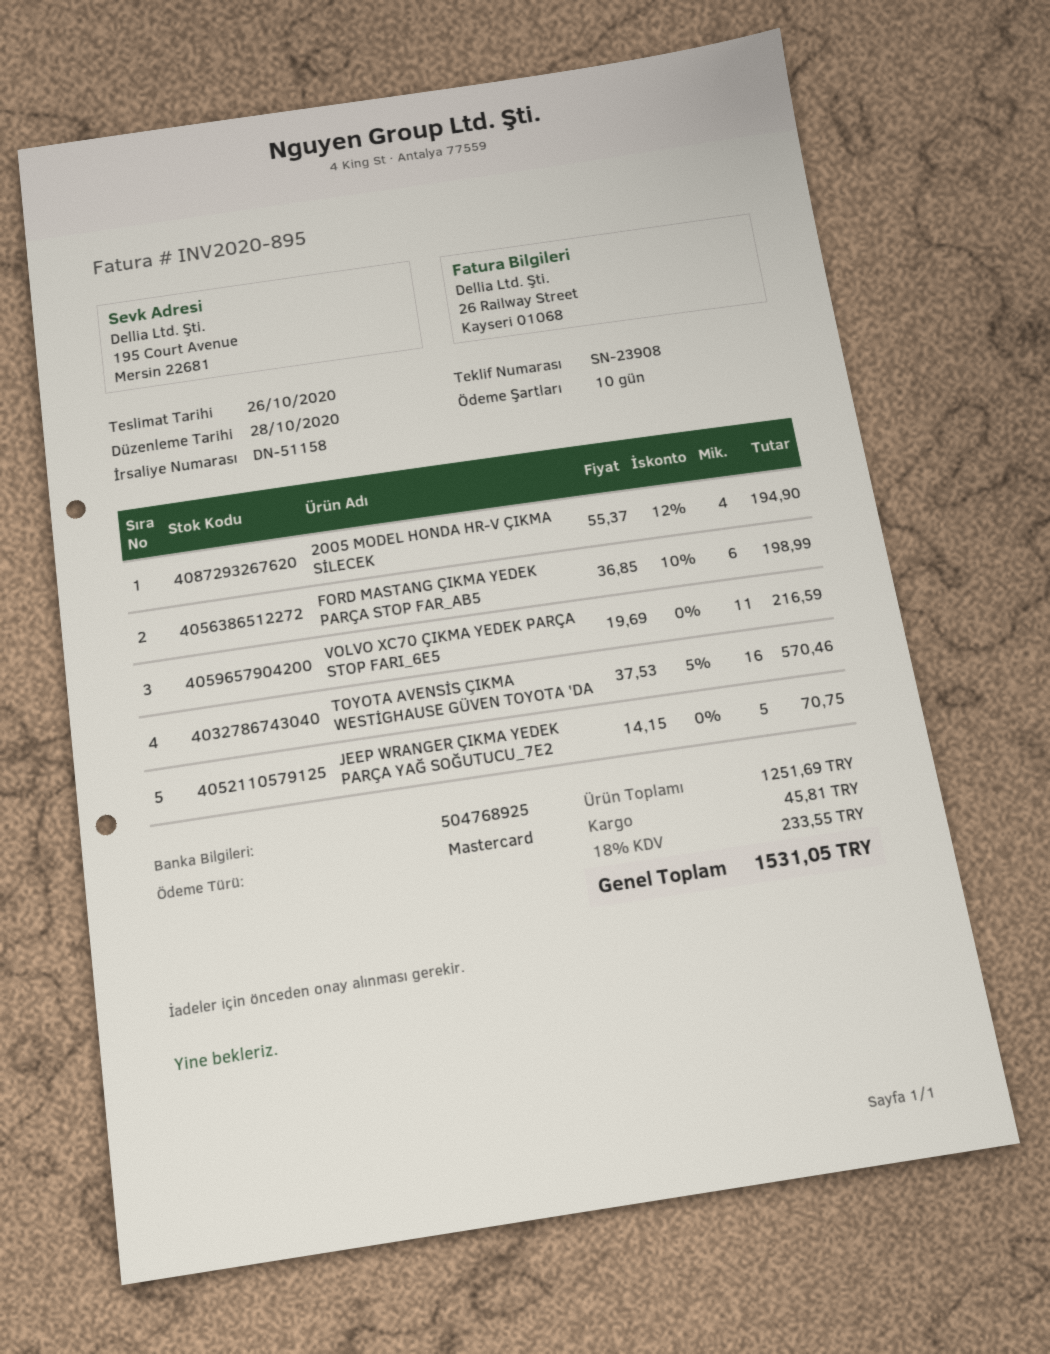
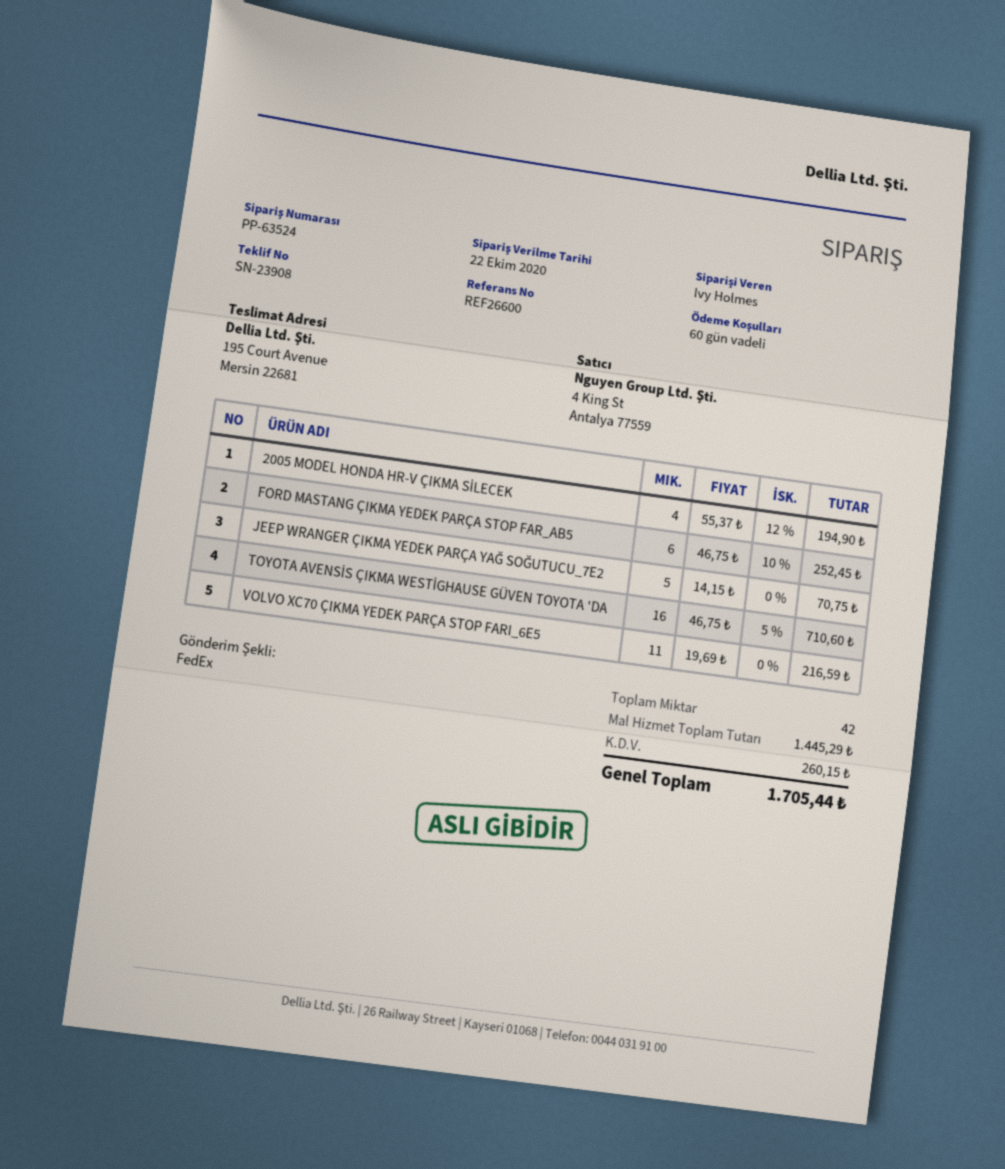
payment terms: 10 days -> 60 days
FORD MASTANG ÇIKMA YEDEK PARÇA STOP FAR_AB5: 6 x 36.85 - 10% = 198.99 -> 6 x 46.75 - 10% = 252.45
TOYOTA AVENSİS ÇIKMA WESTİGHAUSE GÜVEN TOYOTA 'DA: 16 x 37.53 - 5% = 570.46 -> 16 x 46.75 - 5% = 710.60
subtotal: 1251.69 -> 1445.29
shipping: 45.81 -> none
tax: 233.55 -> 260.15
total: 1531.05 -> 1705.44

